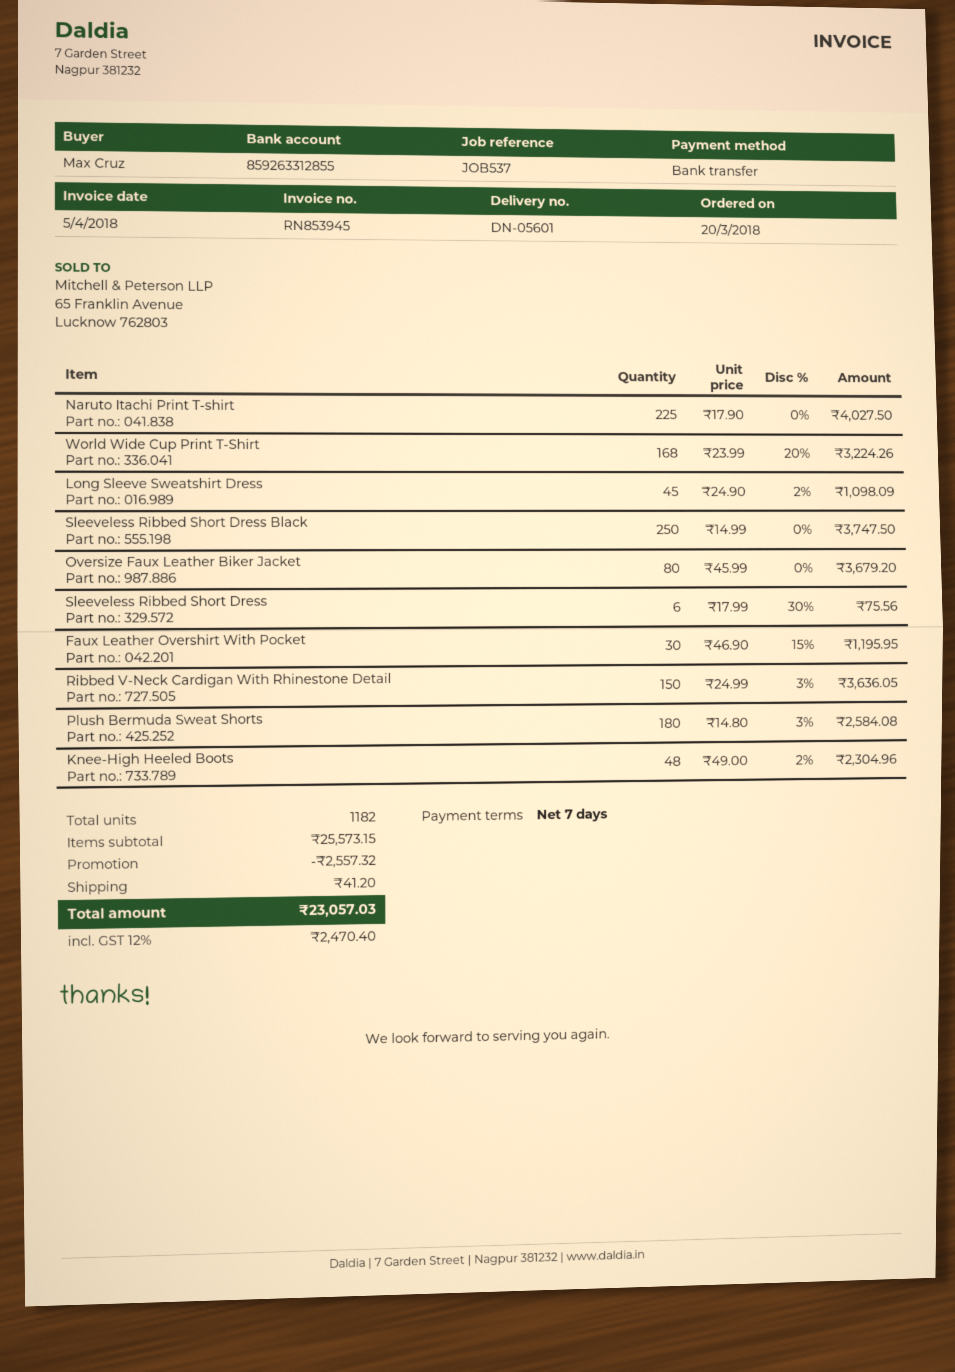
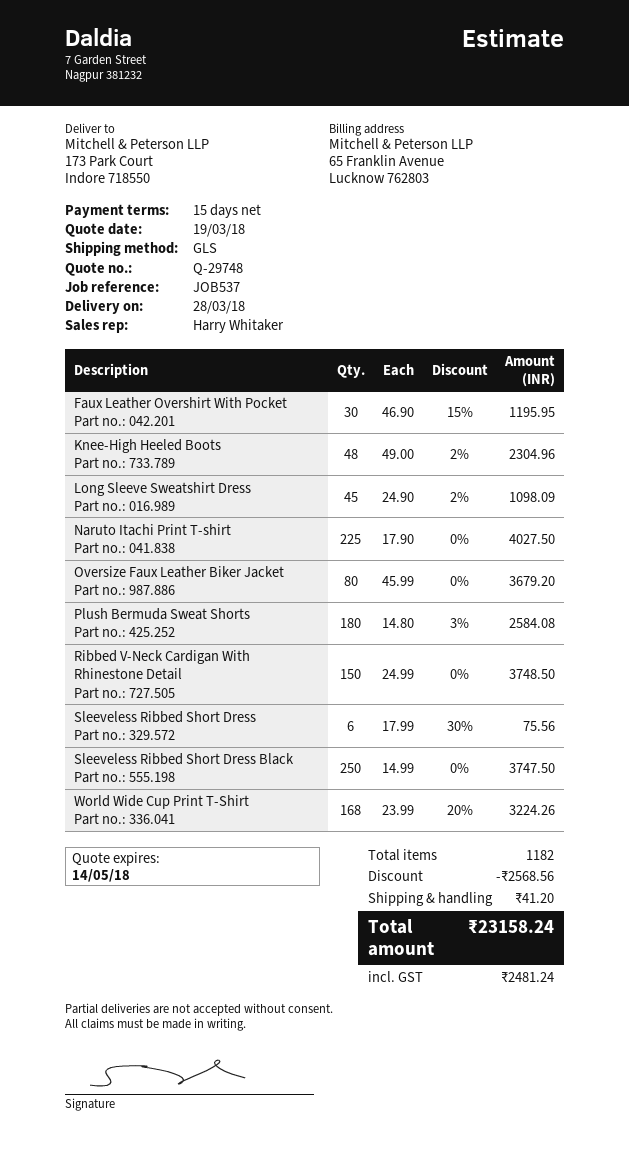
payment terms: 7 days -> 15 days
Ribbed V-Neck Cardigan With Rhinestone Detail: 150 x 24.99 - 3% = 3636.05 -> 150 x 24.99 = 3748.50
discount: 2557.32 -> 2568.56
tax: 2470.40 -> 2481.24
total: 23057.03 -> 23158.24

